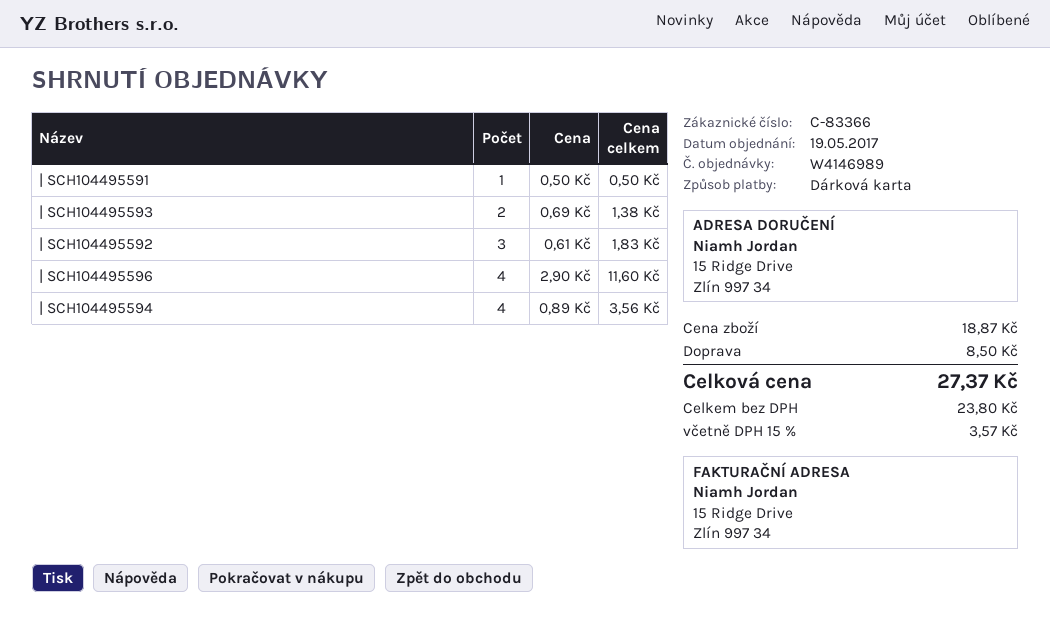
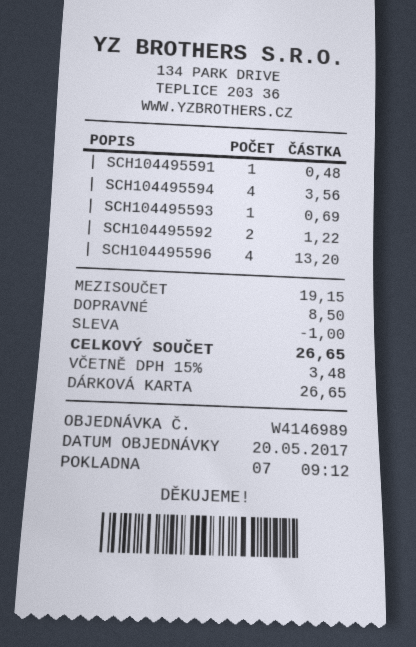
order date: 2017-05-19 -> 2017-05-20
| SCH104495591: 1 for 0.50 -> 1 for 0.48
| SCH104495593: 2 for 1.38 -> 1 for 0.69
| SCH104495592: 3 for 1.83 -> 2 for 1.22
| SCH104495596: 4 for 11.60 -> 4 for 13.20
subtotal: 18.87 -> 19.15
discount: none -> 1.00
tax: 15% = 3.57 -> 15% = 3.48
total: 27.37 -> 26.65

